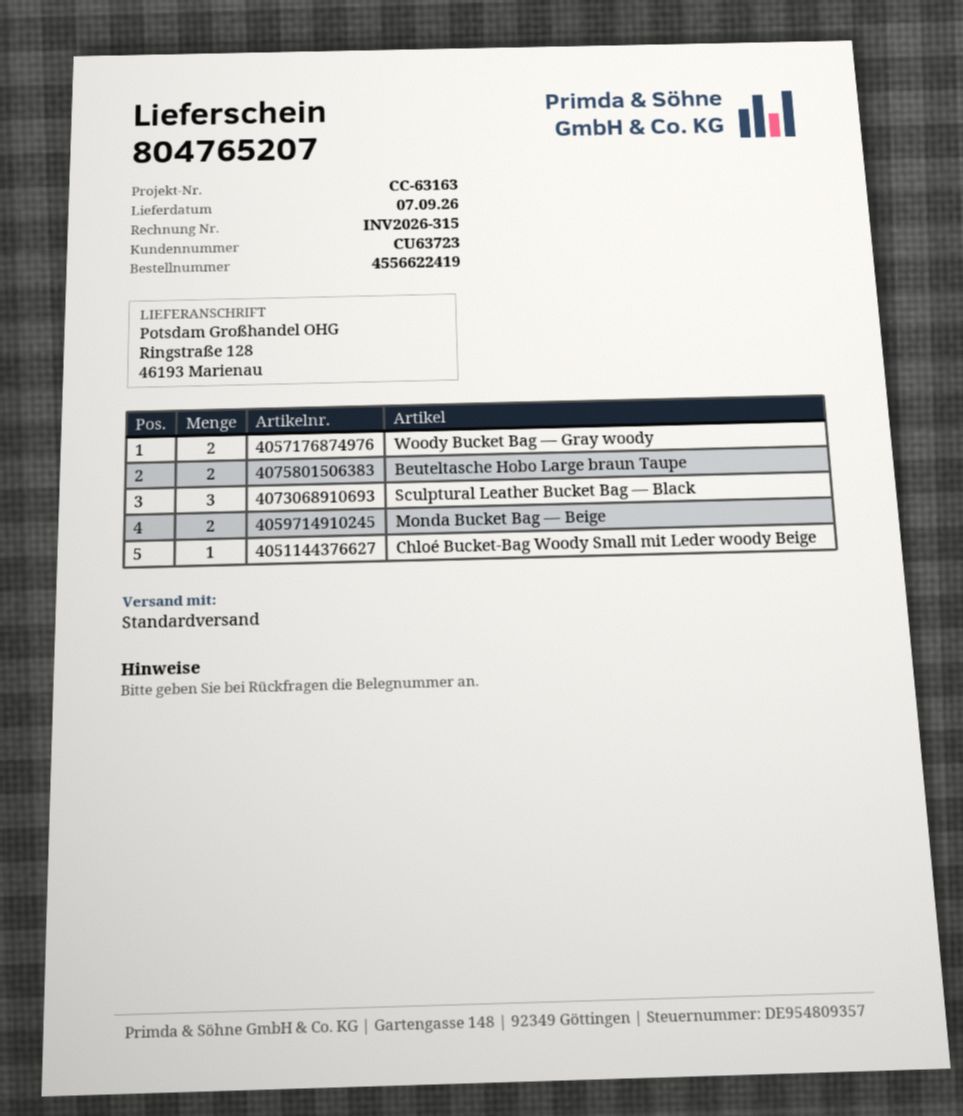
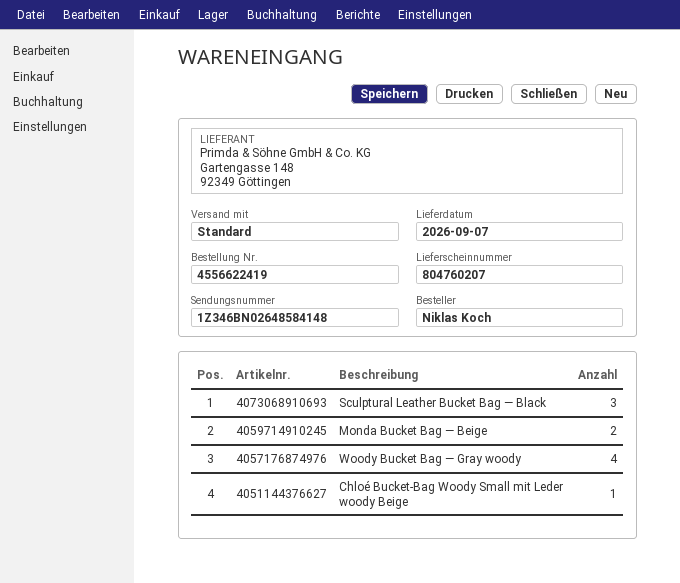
delivery note number: 804765207 -> 804760207
Woody Bucket Bag — Gray woody: 2 -> 4
Beuteltasche Hobo Large braun Taupe: 2 -> none

